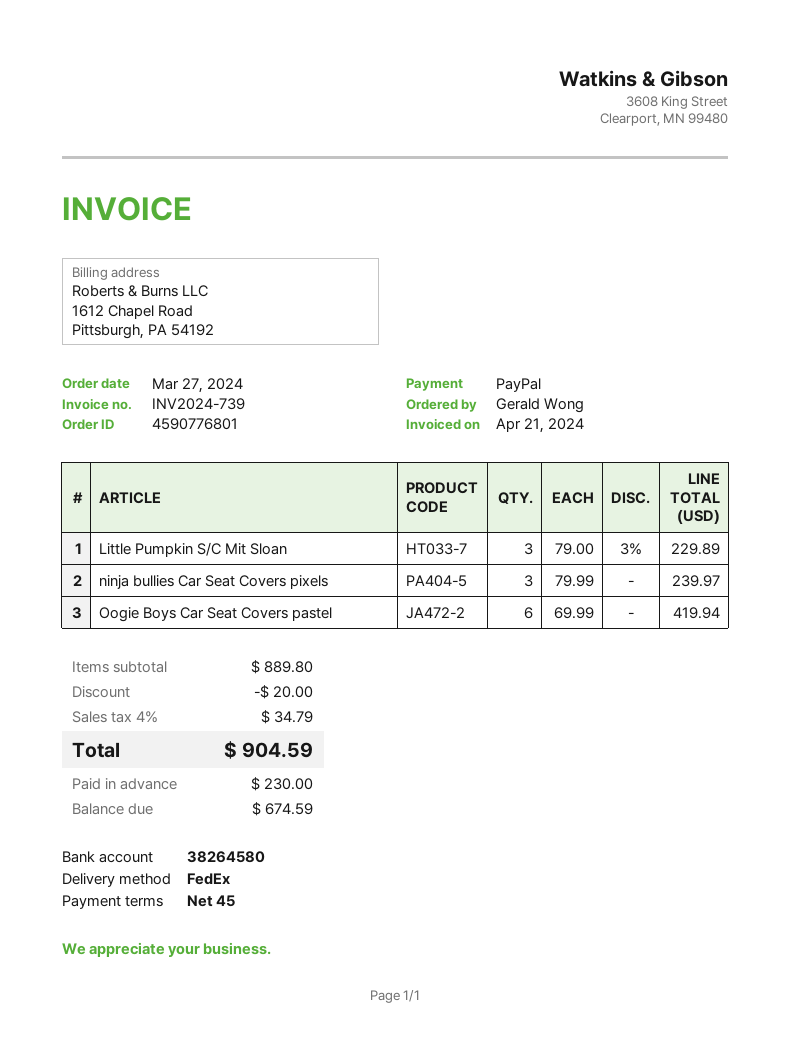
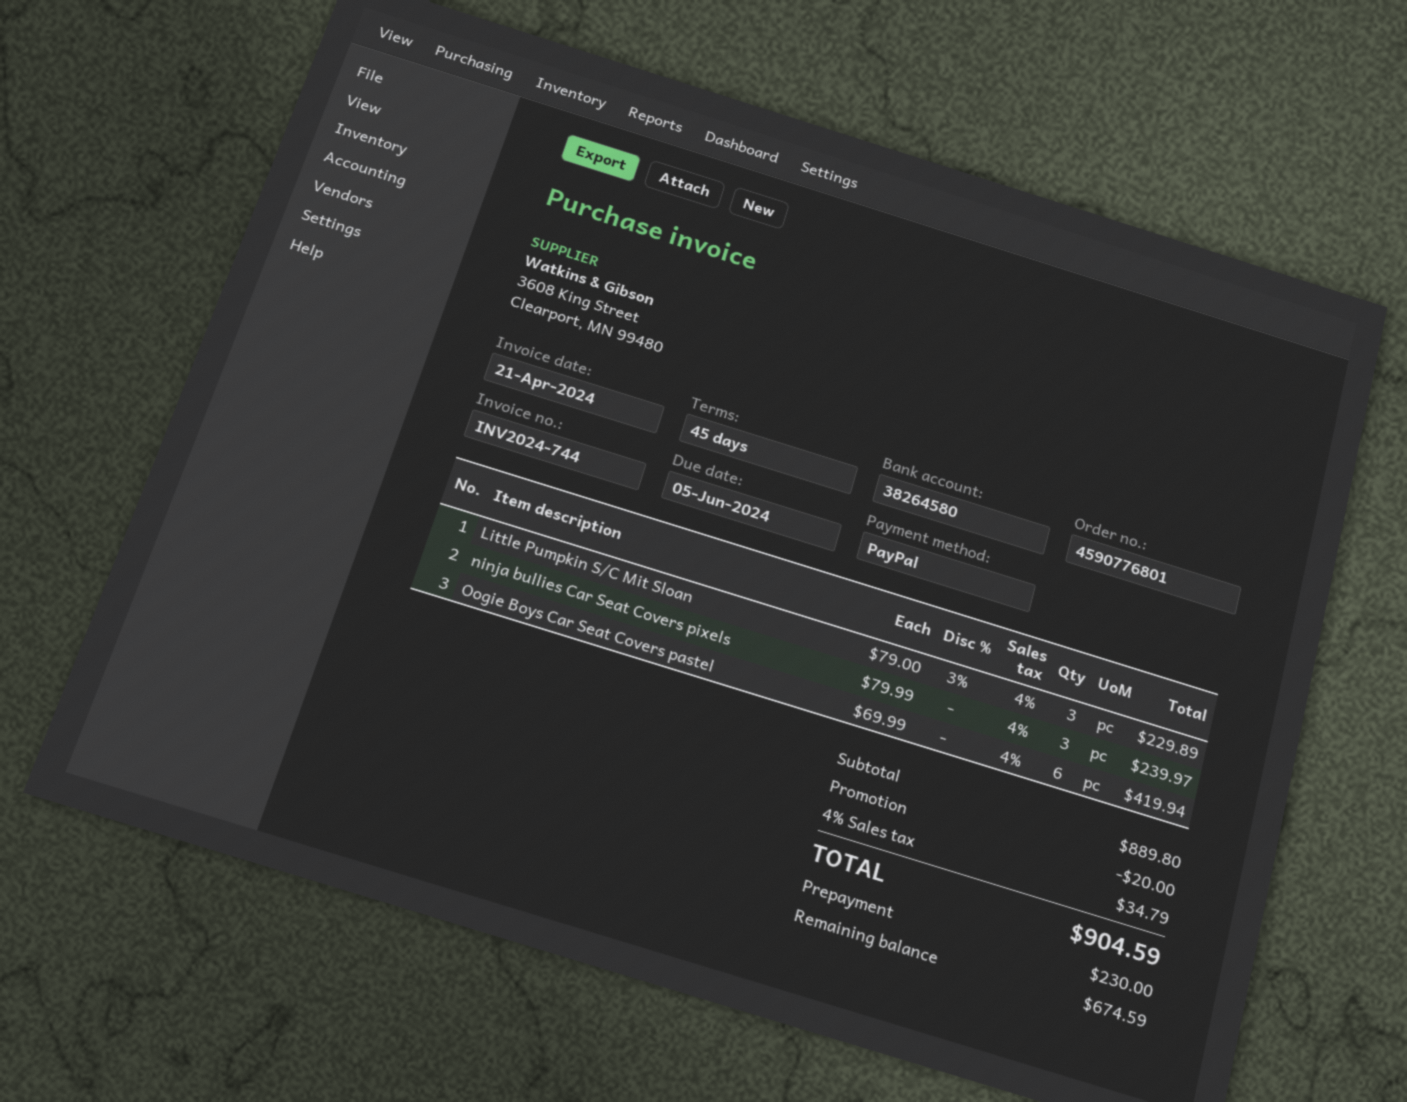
invoice number: INV2024-739 -> INV2024-744

